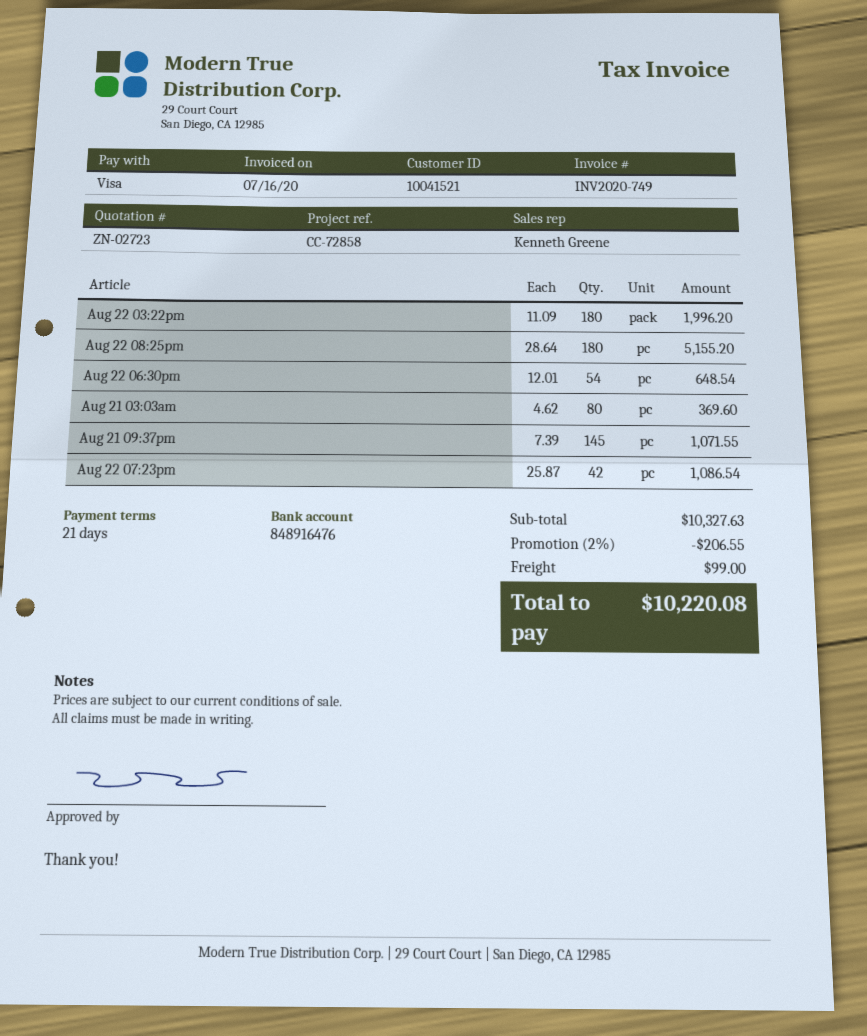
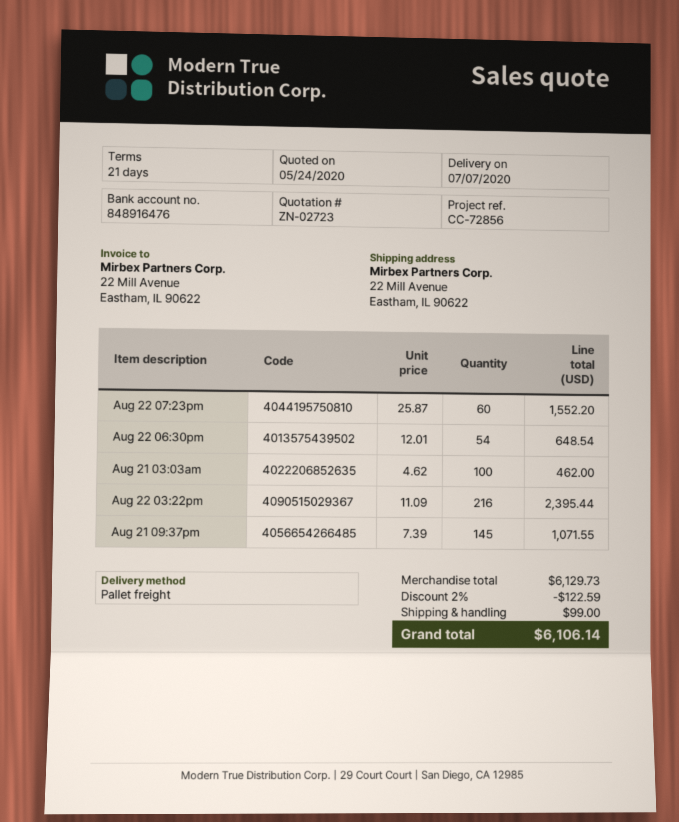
reference: CC-72858 -> CC-72856
Aug 22 03:22pm: 180 x 11.09 = 1996.20 -> 216 x 11.09 = 2395.44
Aug 22 08:25pm: 180 x 28.64 = 5155.20 -> none
Aug 21 03:03am: 80 x 4.62 = 369.60 -> 100 x 4.62 = 462.00
Aug 22 07:23pm: 42 x 25.87 = 1086.54 -> 60 x 25.87 = 1552.20
subtotal: 10327.63 -> 6129.73
discount: 2% = 206.55 -> 2% = 122.59
total: 10220.08 -> 6106.14

